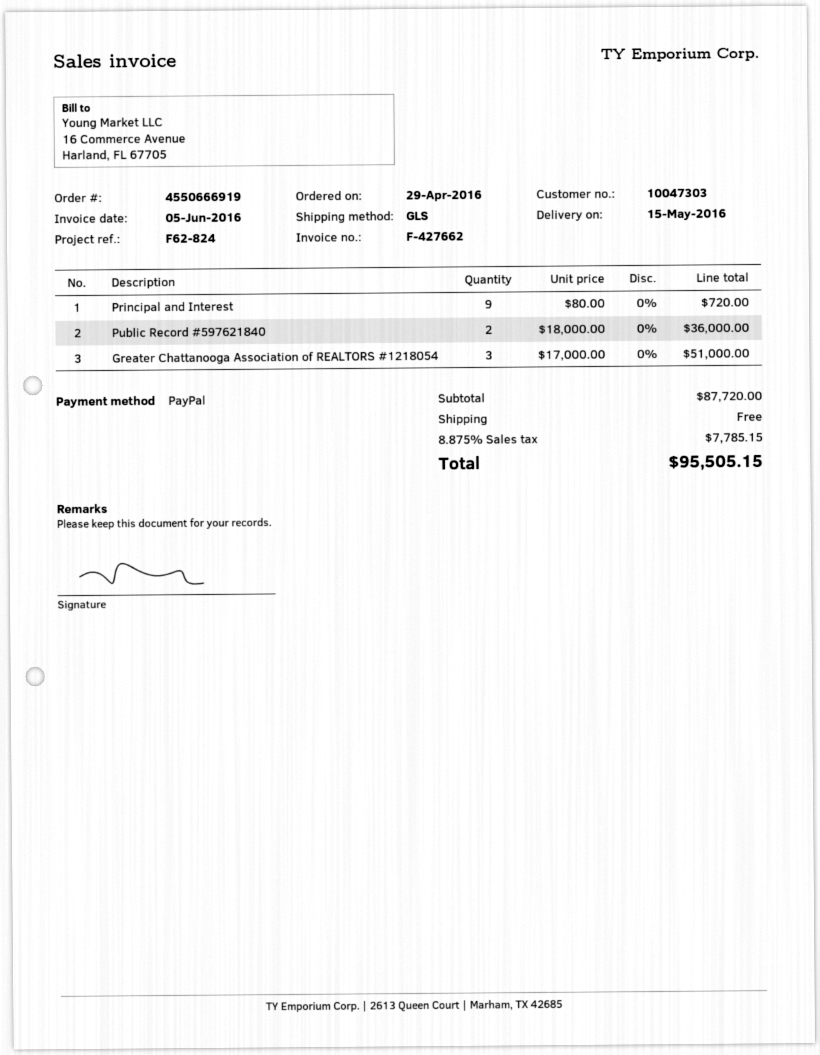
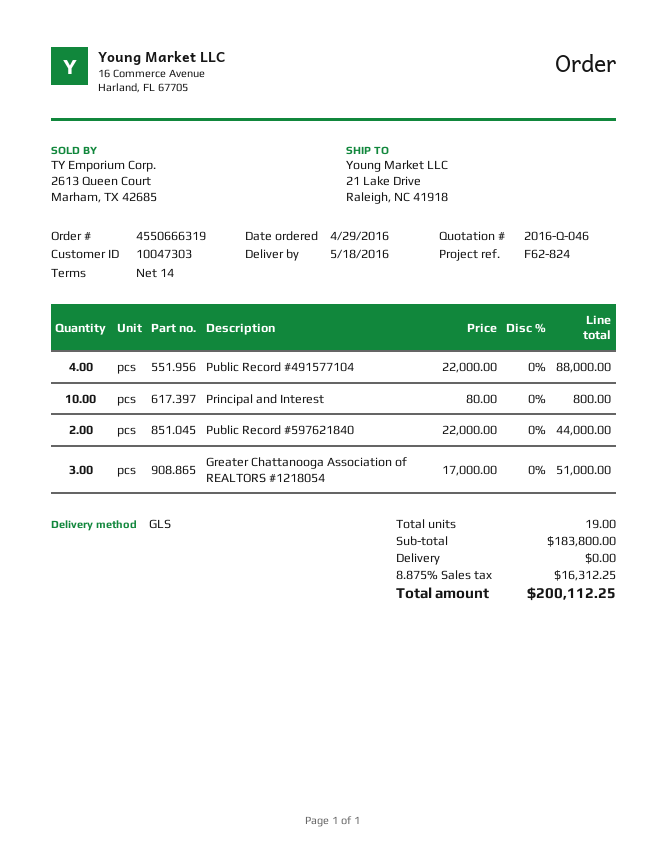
order number: 4550666919 -> 4550666319
delivery date: 2016-05-15 -> 2016-05-18
Principal and Interest: 9 x 80.00 = 720.00 -> 10 x 80.00 = 800.00
Public Record #597621840: 2 x 18000.00 = 36000.00 -> 2 x 22000.00 = 44000.00
Public Record #491577104: none -> 4 x 22000.00 = 88000.00
subtotal: 87720.00 -> 183800.00
tax: 8.875% = 7785.15 -> 8.875% = 16312.25
total: 95505.15 -> 200112.25

